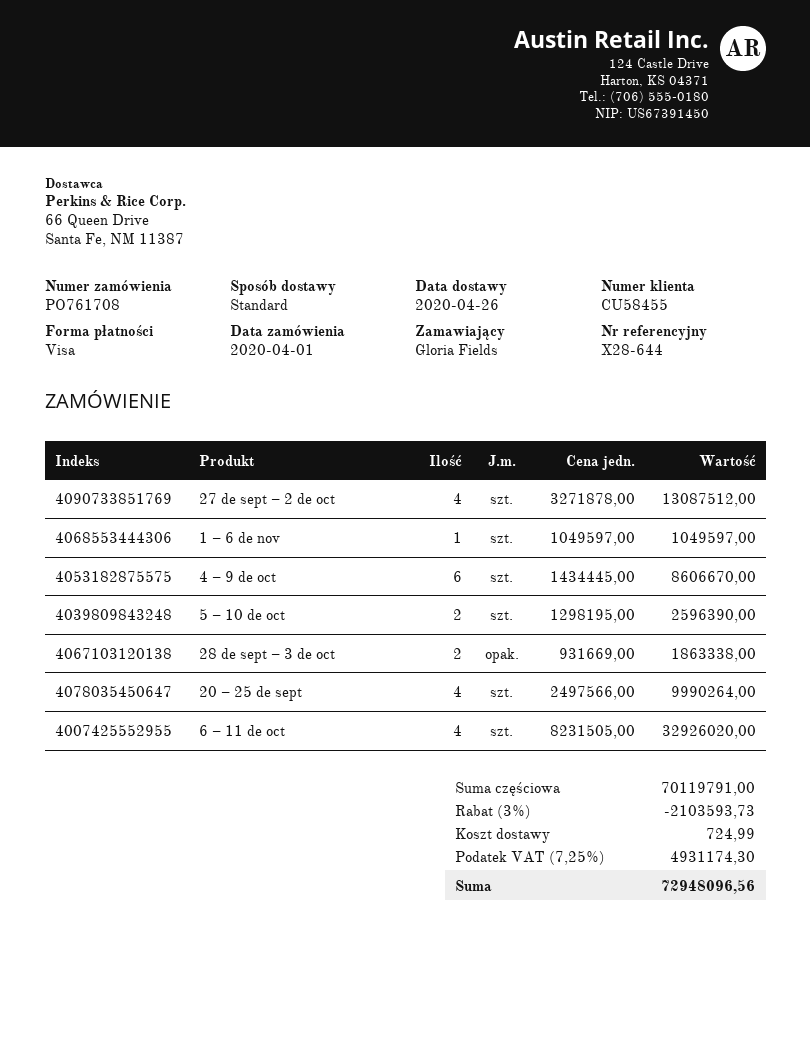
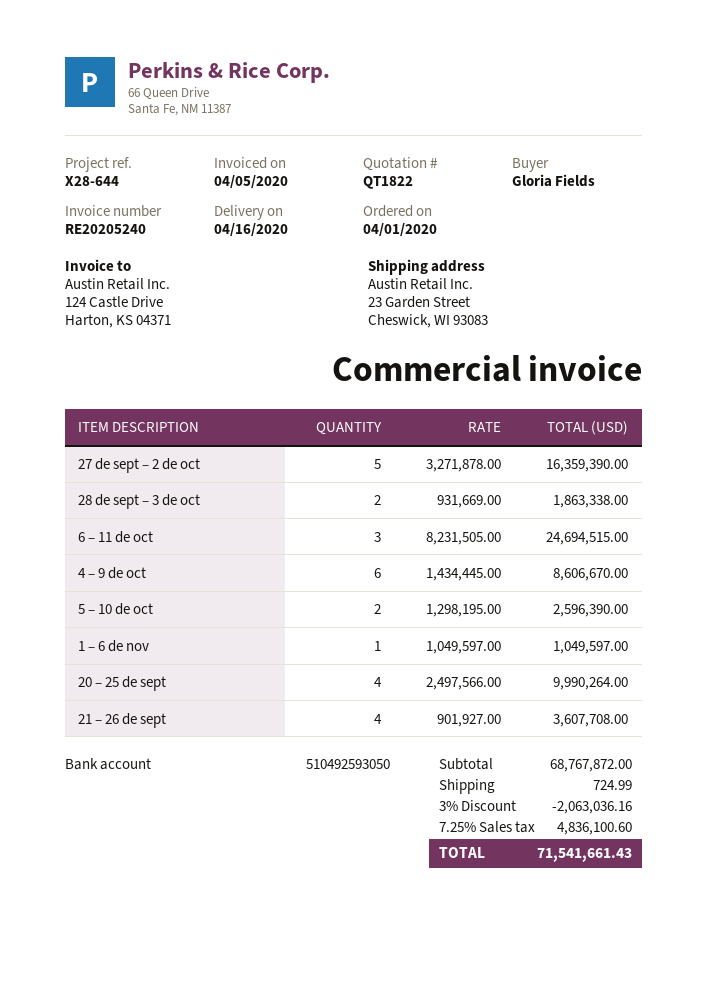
delivery date: 2020-04-26 -> 2020-04-16
27 de sept – 2 de oct: 4 x 3271878.00 = 13087512.00 -> 5 x 3271878.00 = 16359390.00
6 – 11 de oct: 4 x 8231505.00 = 32926020.00 -> 3 x 8231505.00 = 24694515.00
21 – 26 de sept: none -> 4 x 901927.00 = 3607708.00
subtotal: 70119791.00 -> 68767872.00
discount: 3% = 2103593.73 -> 3% = 2063036.16
tax: 7.25% = 4931174.30 -> 7.25% = 4836100.60
total: 72948096.56 -> 71541661.43

